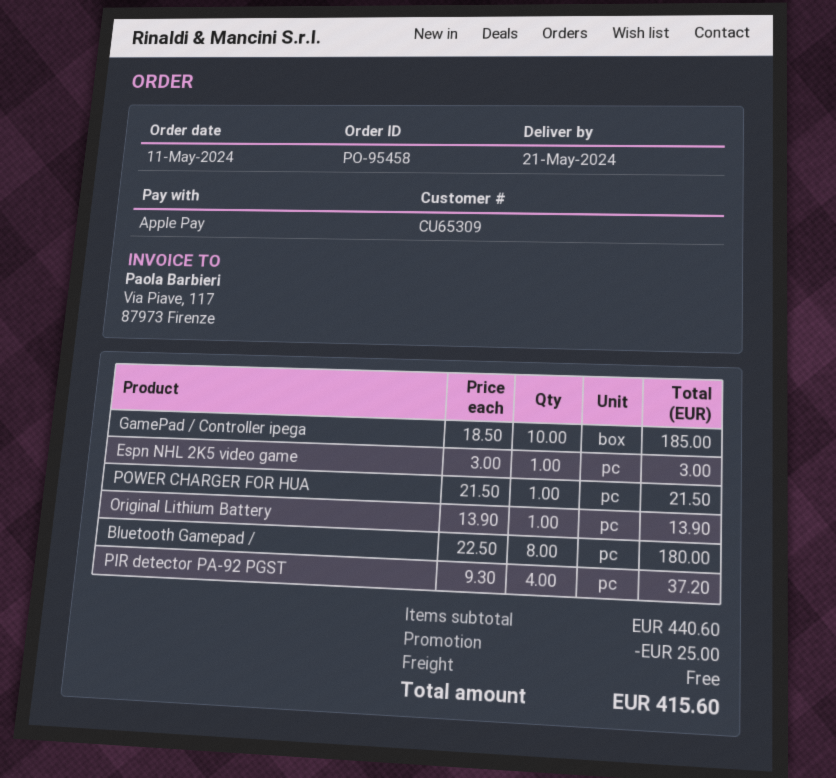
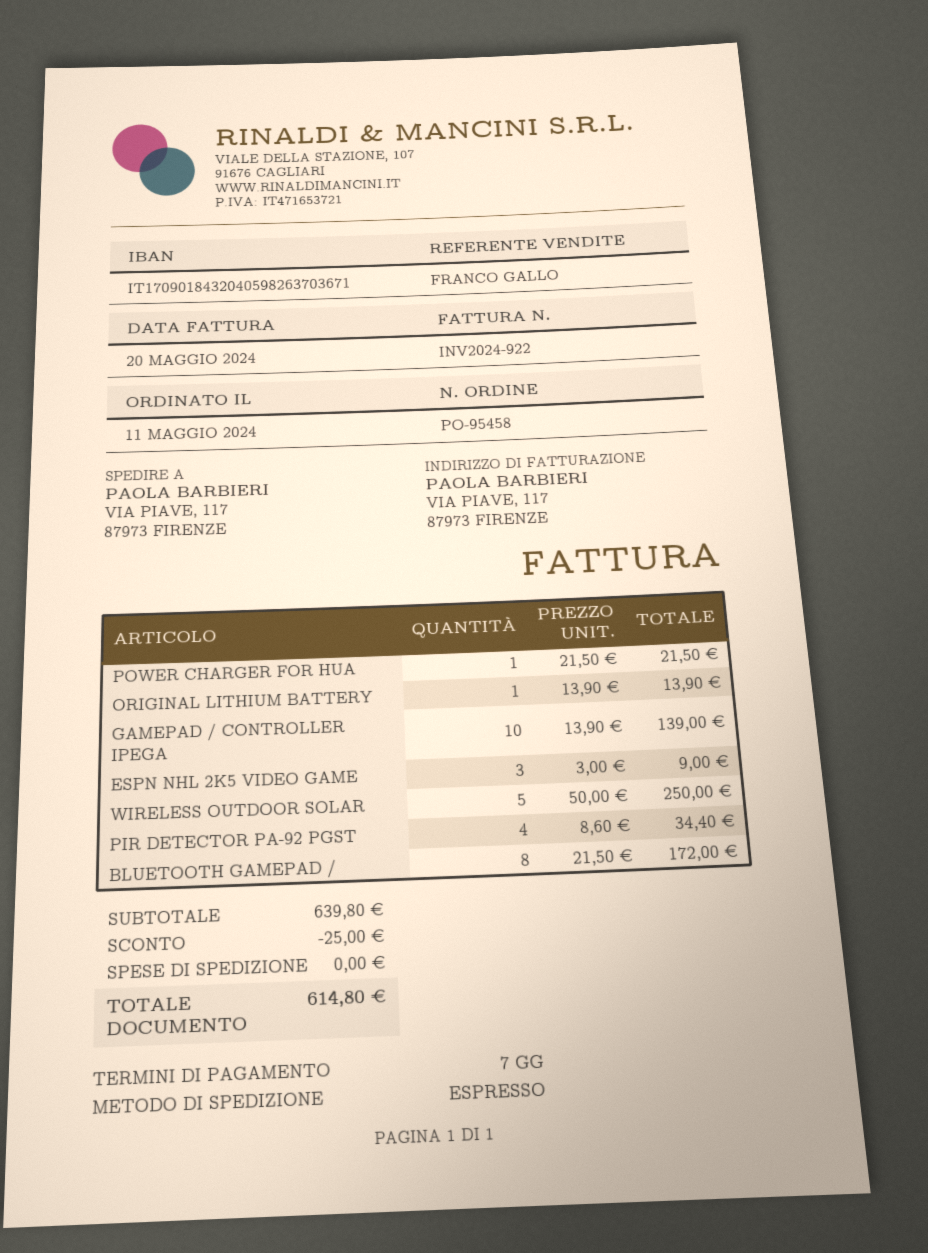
GamePad / Controller ipega: 10 x 18.50 = 185.00 -> 10 x 13.90 = 139.00
Espn NHL 2K5 video game: 1 x 3.00 = 3.00 -> 3 x 3.00 = 9.00
Bluetooth Gamepad /: 8 x 22.50 = 180.00 -> 8 x 21.50 = 172.00
PIR detector PA-92 PGST: 4 x 9.30 = 37.20 -> 4 x 8.60 = 34.40
WIRELESS OUTDOOR SOLAR: none -> 5 x 50.00 = 250.00
subtotal: 440.60 -> 639.80
total: 415.60 -> 614.80

